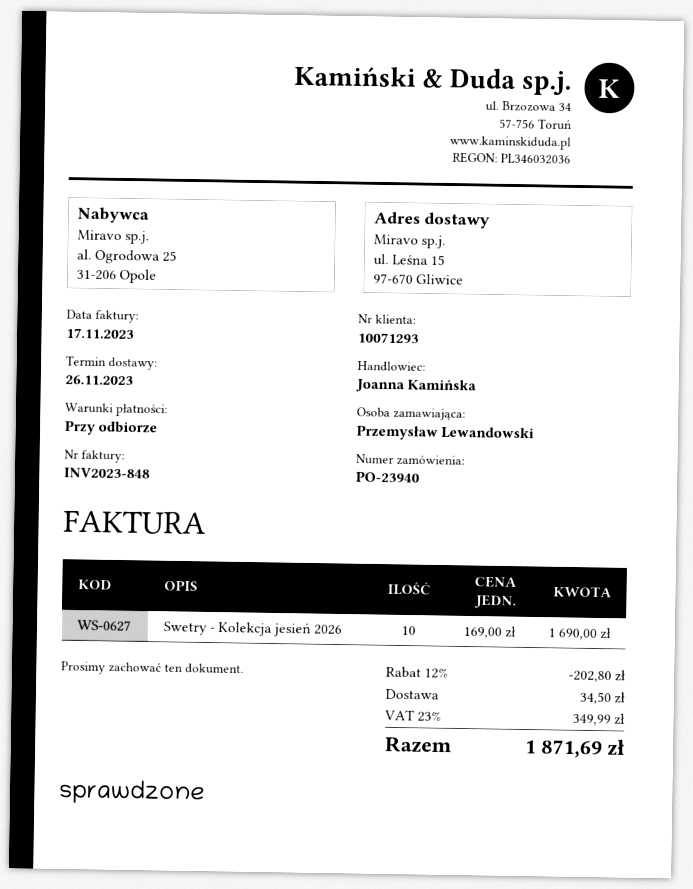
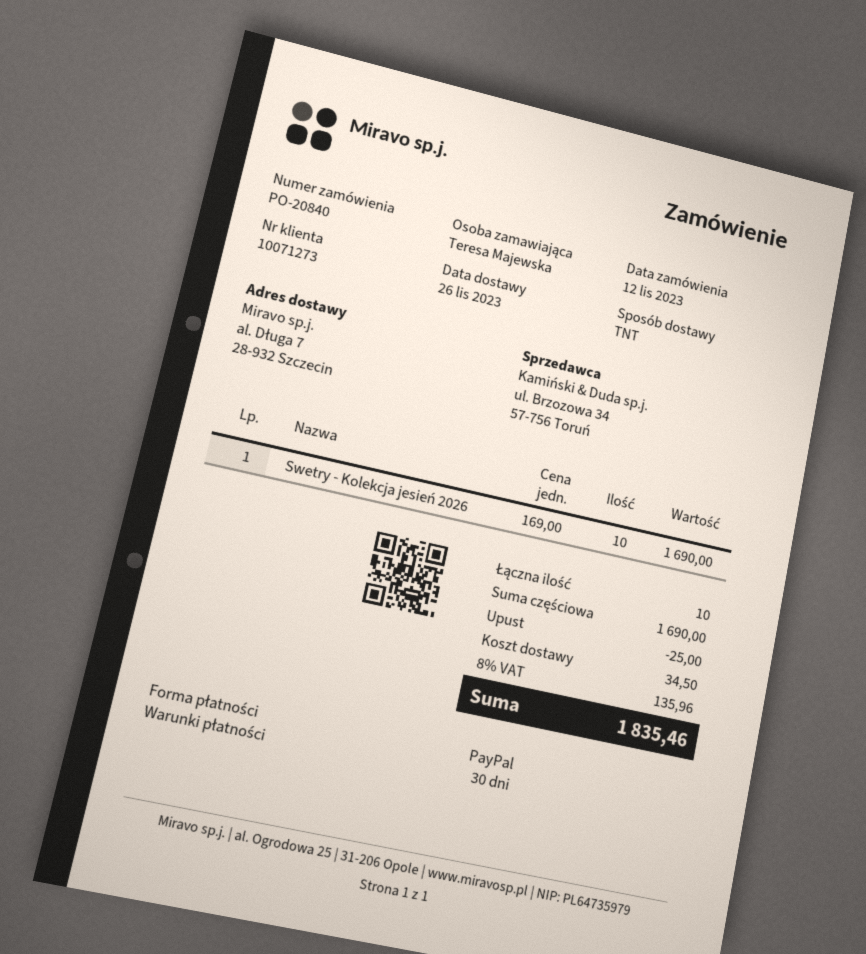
order number: PO-23940 -> PO-20840
payment terms: on receipt -> 30 days
customer number: 10071293 -> 10071273
ordered by: Przemysław Lewandowski -> Teresa Majewska
ship to: ul. Leśna 15, 97-670 Gliwice -> al. Długa 7, 28-932 Szczecin
discount: 202.80 -> 25.00
tax: 23% = 349.99 -> 8% = 135.96
total: 1871.69 -> 1835.46

